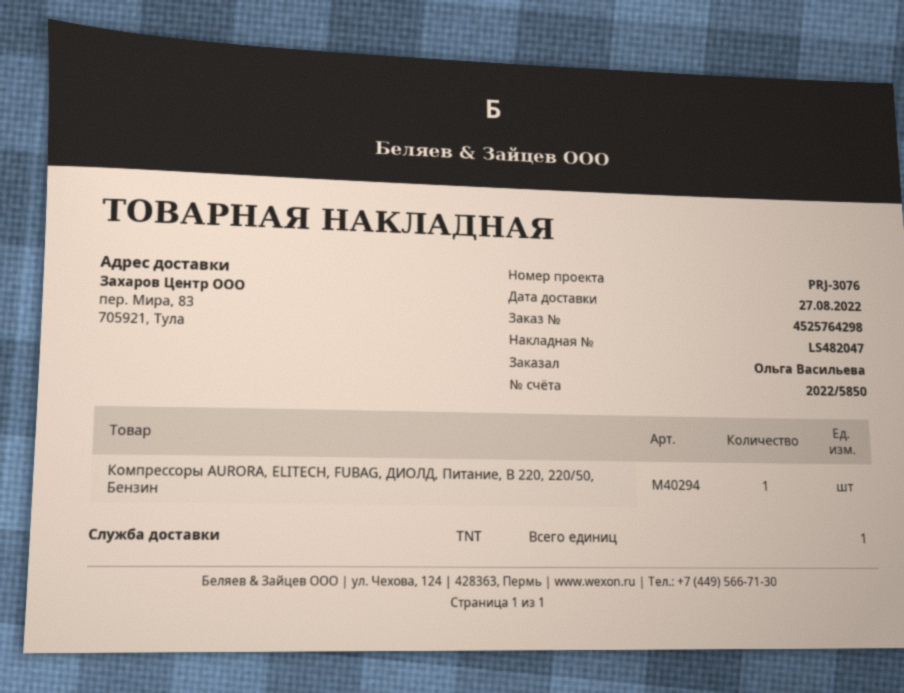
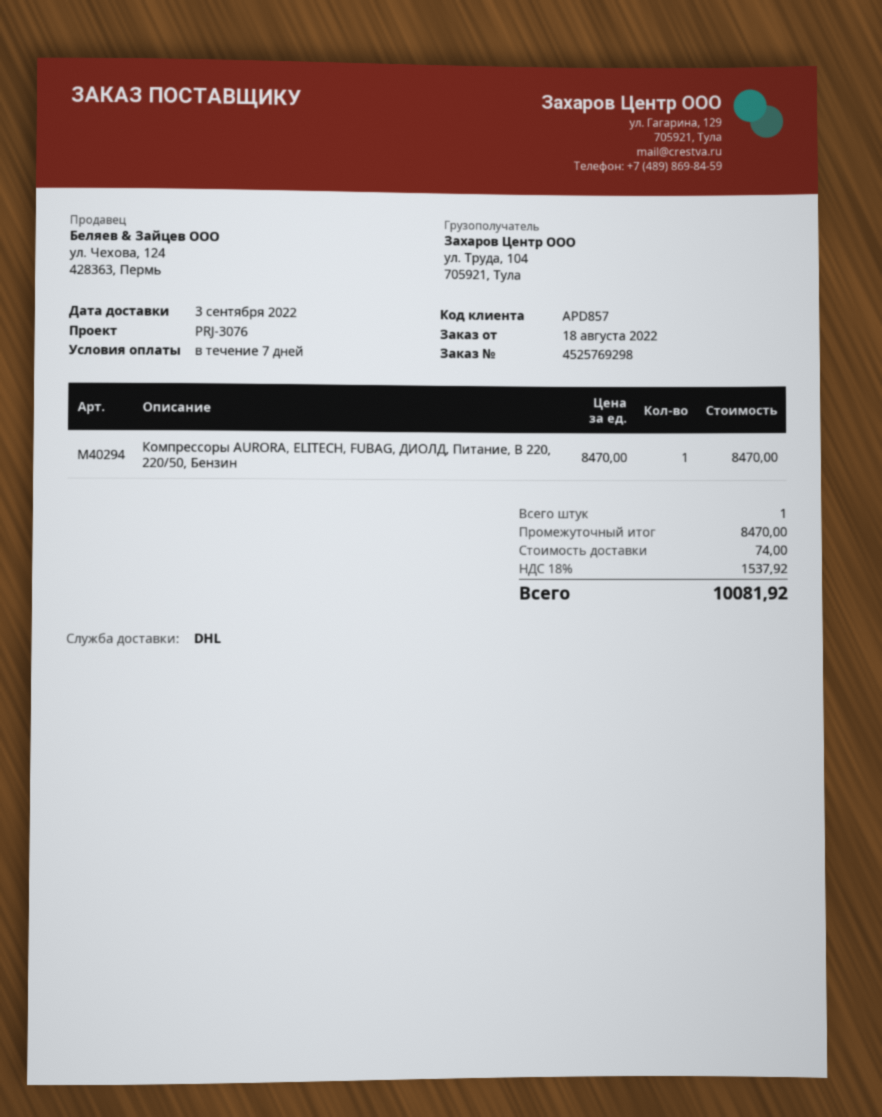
order number: 4525764298 -> 4525769298
delivery date: 2022-08-27 -> 2022-09-03
shipping method: TNT -> DHL
ship to: пер. Мира, 83, 705921, Тула -> ул. Труда, 104, 705921, Тула

